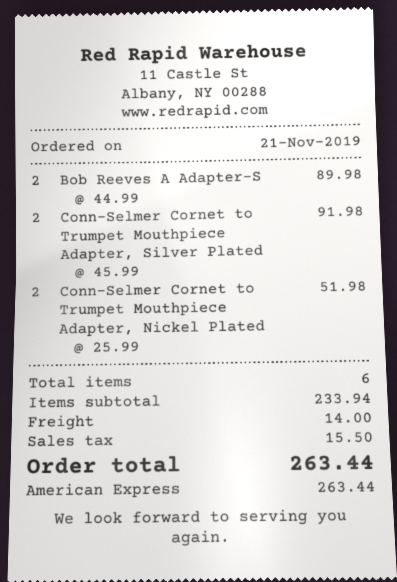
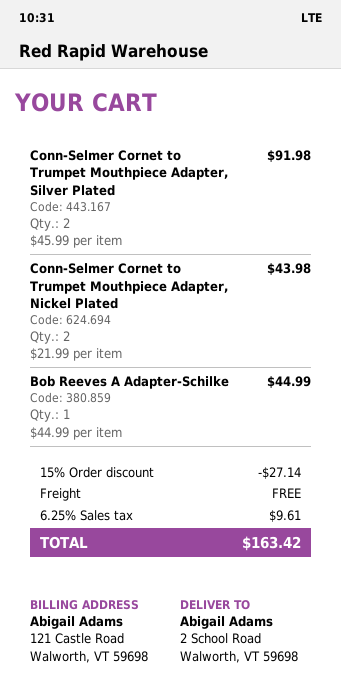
Bob Reeves A Adapter-S: 2 x 44.99 = 89.98 -> 1 x 44.99 = 44.99
Conn-Selmer Cornet to Trumpet Mouthpiece Adapter, Nickel Plated: 2 x 25.99 = 51.98 -> 2 x 21.99 = 43.98
discount: none -> 15% = 27.14
shipping: 14.00 -> 0.00
tax: 15.50 -> 9.61
total: 263.44 -> 163.42

